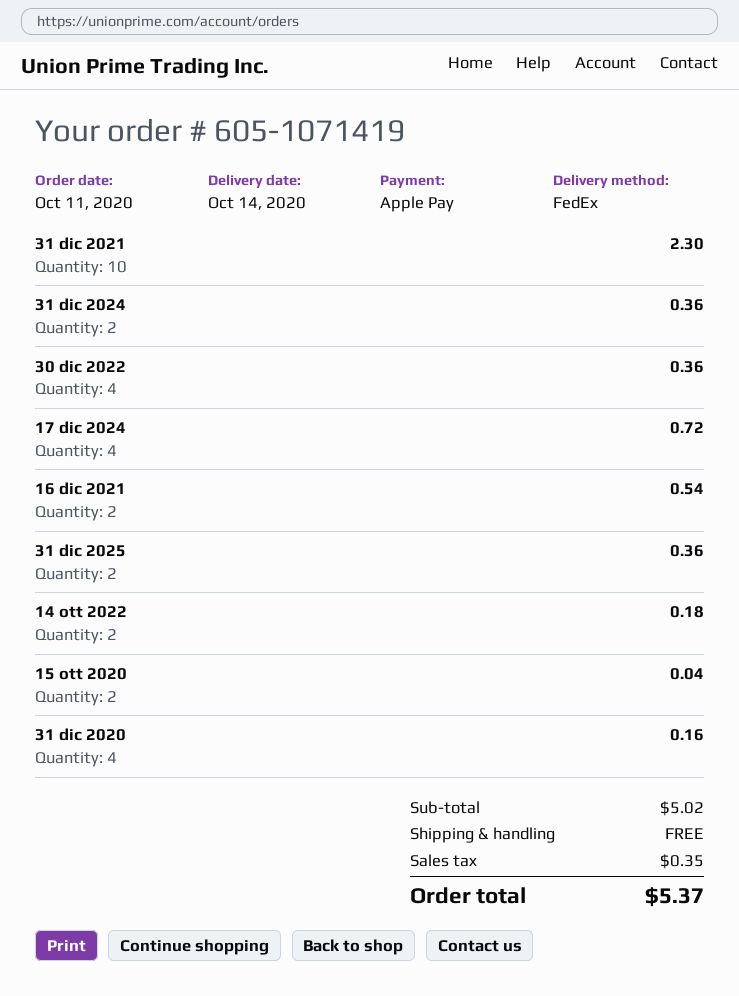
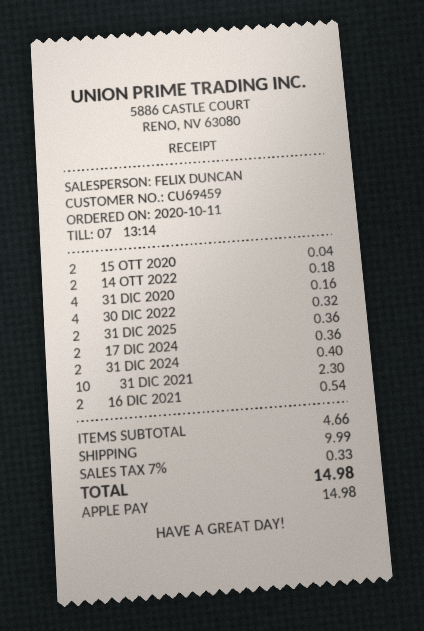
31 dic 2024: 2 for 0.36 -> 2 for 0.40
30 dic 2022: 4 for 0.36 -> 4 for 0.32
17 dic 2024: 4 for 0.72 -> 2 for 0.36
subtotal: 5.02 -> 4.66
shipping: 0.00 -> 9.99
tax: 0.35 -> 0.33
total: 5.37 -> 14.98

